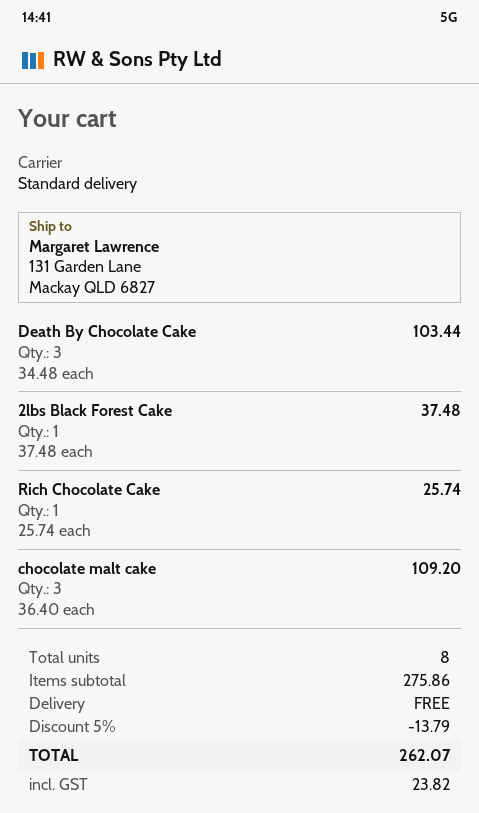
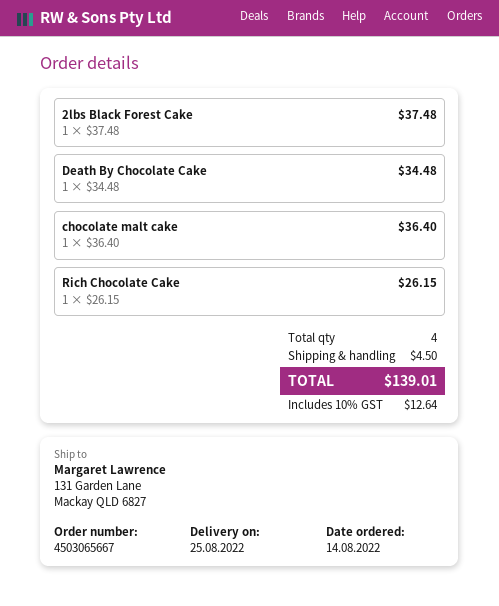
Death By Chocolate Cake: 3 x 34.48 = 103.44 -> 1 x 34.48 = 34.48
Rich Chocolate Cake: 1 x 25.74 = 25.74 -> 1 x 26.15 = 26.15
chocolate malt cake: 3 x 36.40 = 109.20 -> 1 x 36.40 = 36.40
total quantity: 8 -> 4
discount: 5% = 13.79 -> none
shipping: 0.00 -> 4.50
tax: 23.82 -> 12.64
total: 262.07 -> 139.01

